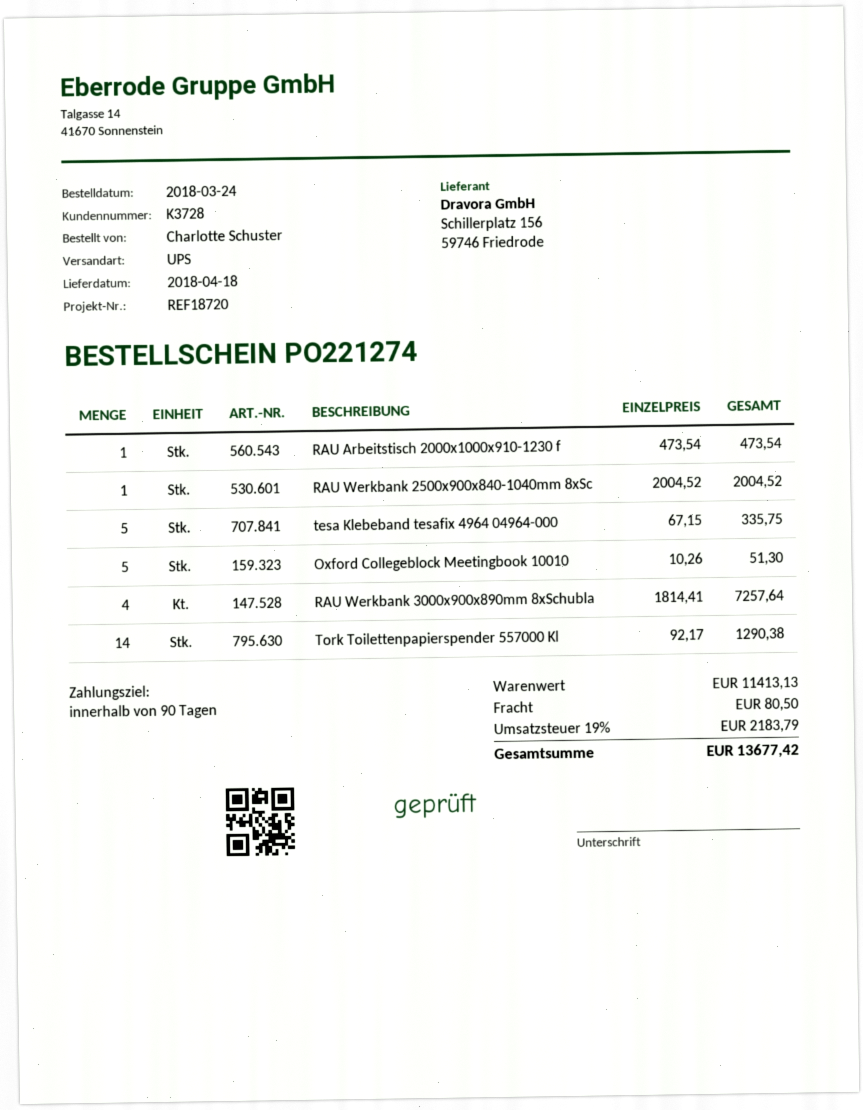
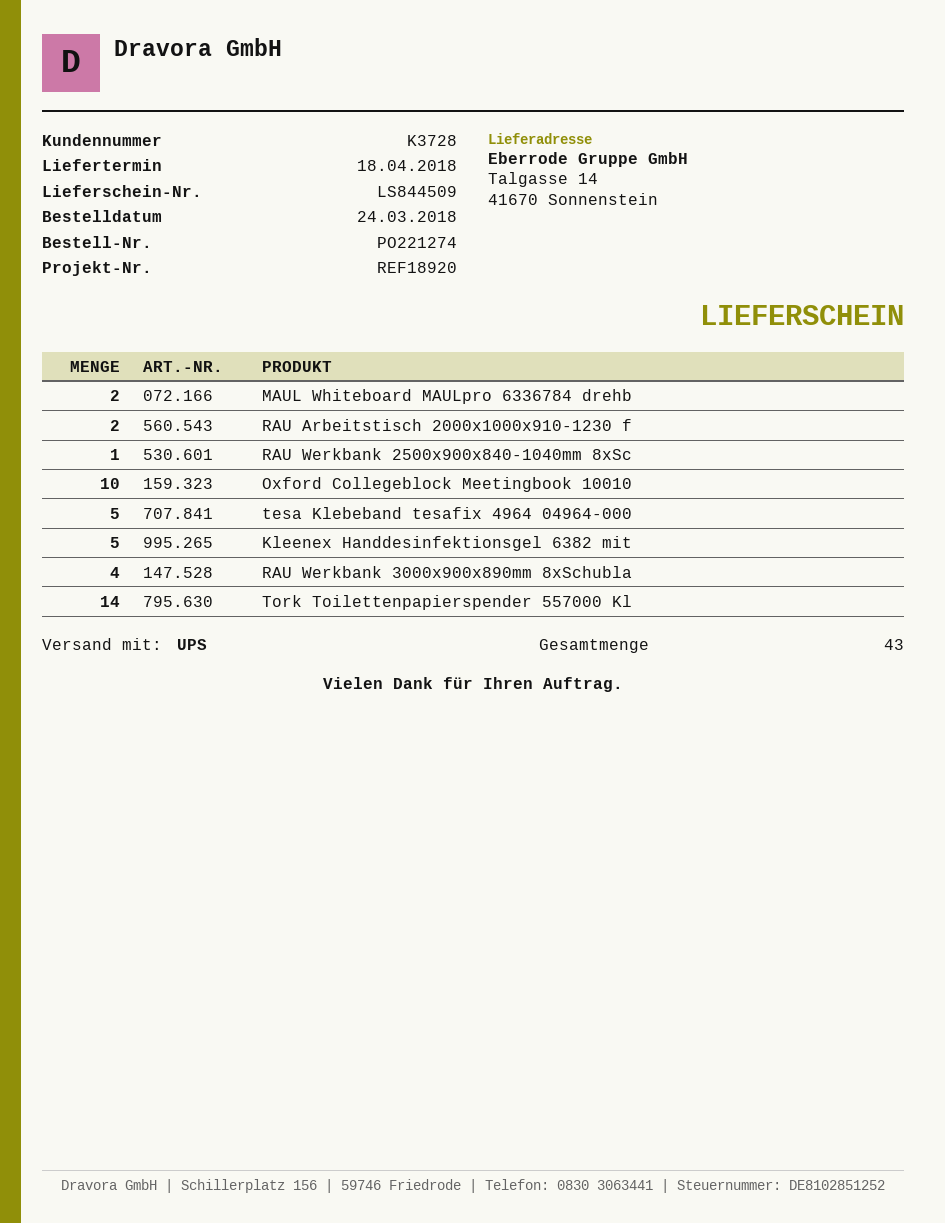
reference: REF18720 -> REF18920
RAU Arbeitstisch 2000x1000x910-1230 f: 1 -> 2
Oxford Collegeblock Meetingbook 10010: 5 -> 10
MAUL Whiteboard MAULpro 6336784 drehb: none -> 2
Kleenex Handdesinfektionsgel 6382 mit: none -> 5

